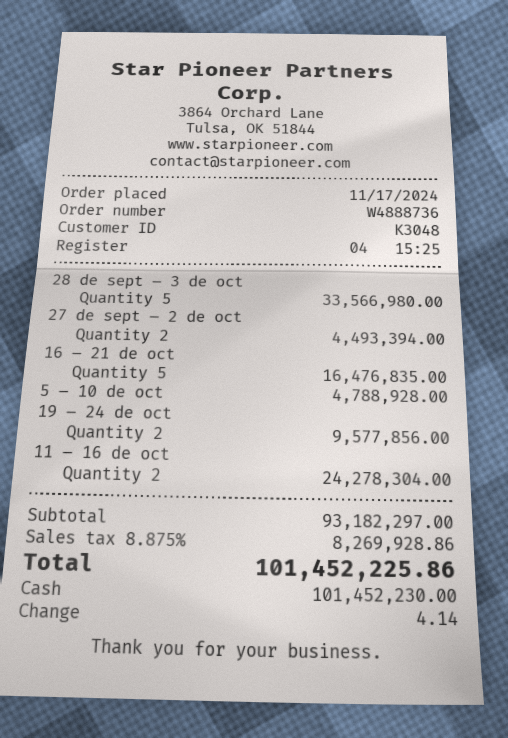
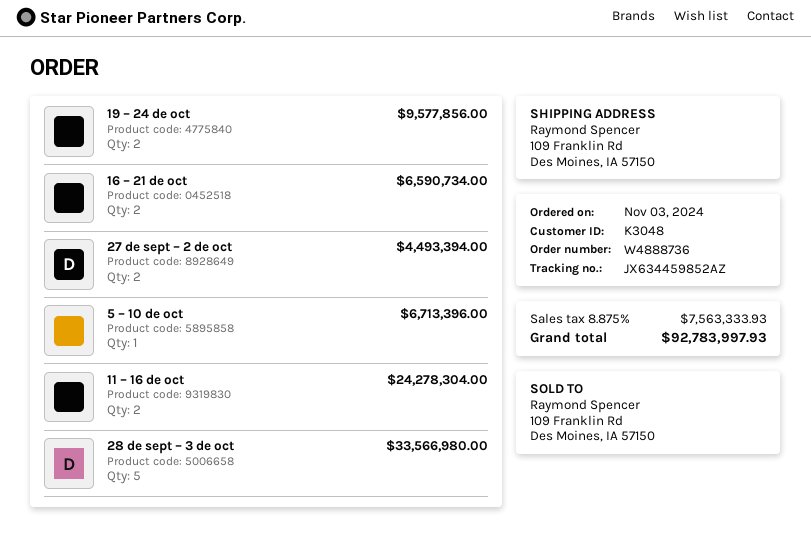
order date: 2024-11-17 -> 2024-11-03
16 – 21 de oct: 5 for 16476835.00 -> 2 for 6590734.00
5 – 10 de oct: 1 for 4788928.00 -> 1 for 6713396.00
tax: 8.875% = 8269928.86 -> 8.875% = 7563333.93
total: 101452225.86 -> 92783997.93

